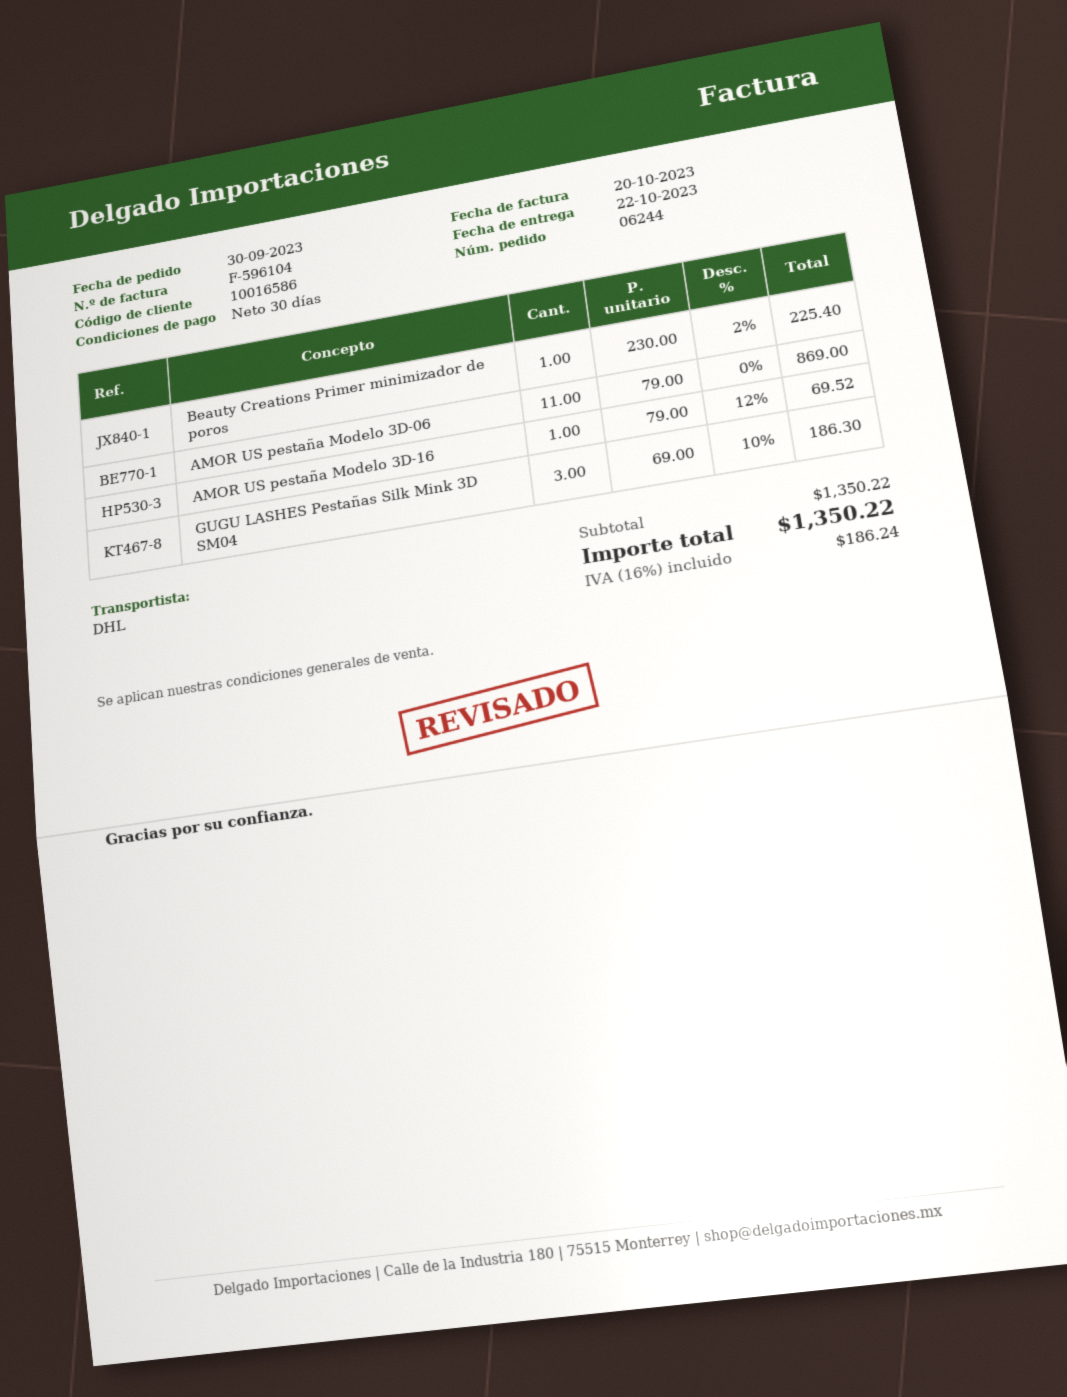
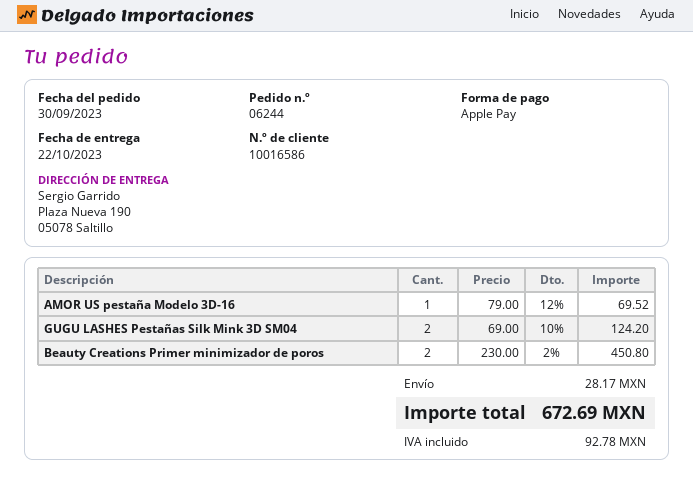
Beauty Creations Primer minimizador de poros: 1 x 230.00 - 2% = 225.40 -> 2 x 230.00 - 2% = 450.80
AMOR US pestaña Modelo 3D-06: 11 x 79.00 = 869.00 -> none
GUGU LASHES Pestañas Silk Mink 3D SM04: 3 x 69.00 - 10% = 186.30 -> 2 x 69.00 - 10% = 124.20
shipping: none -> 28.17
tax: 186.24 -> 92.78
total: 1350.22 -> 672.69

